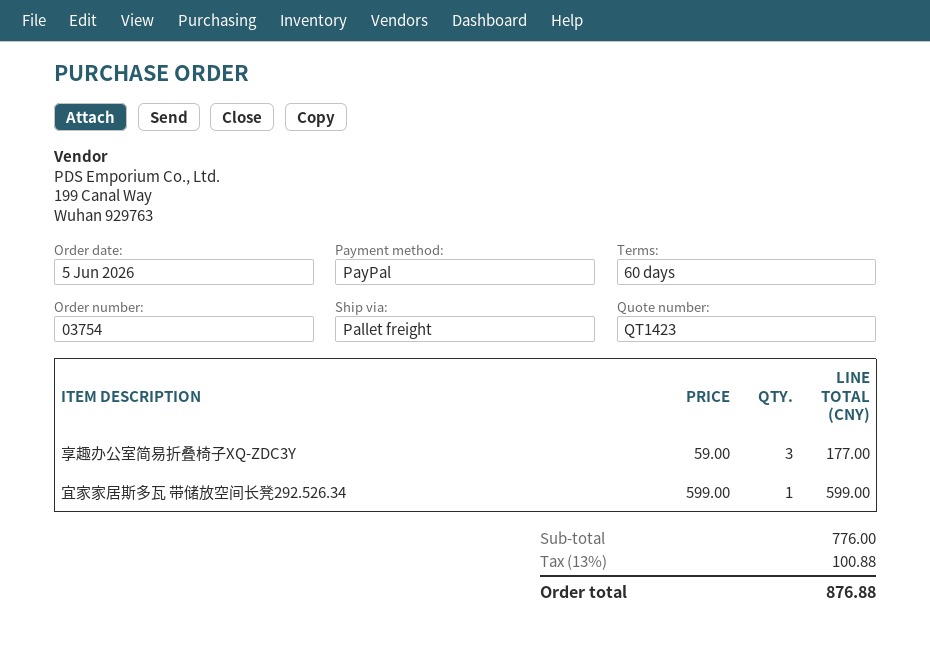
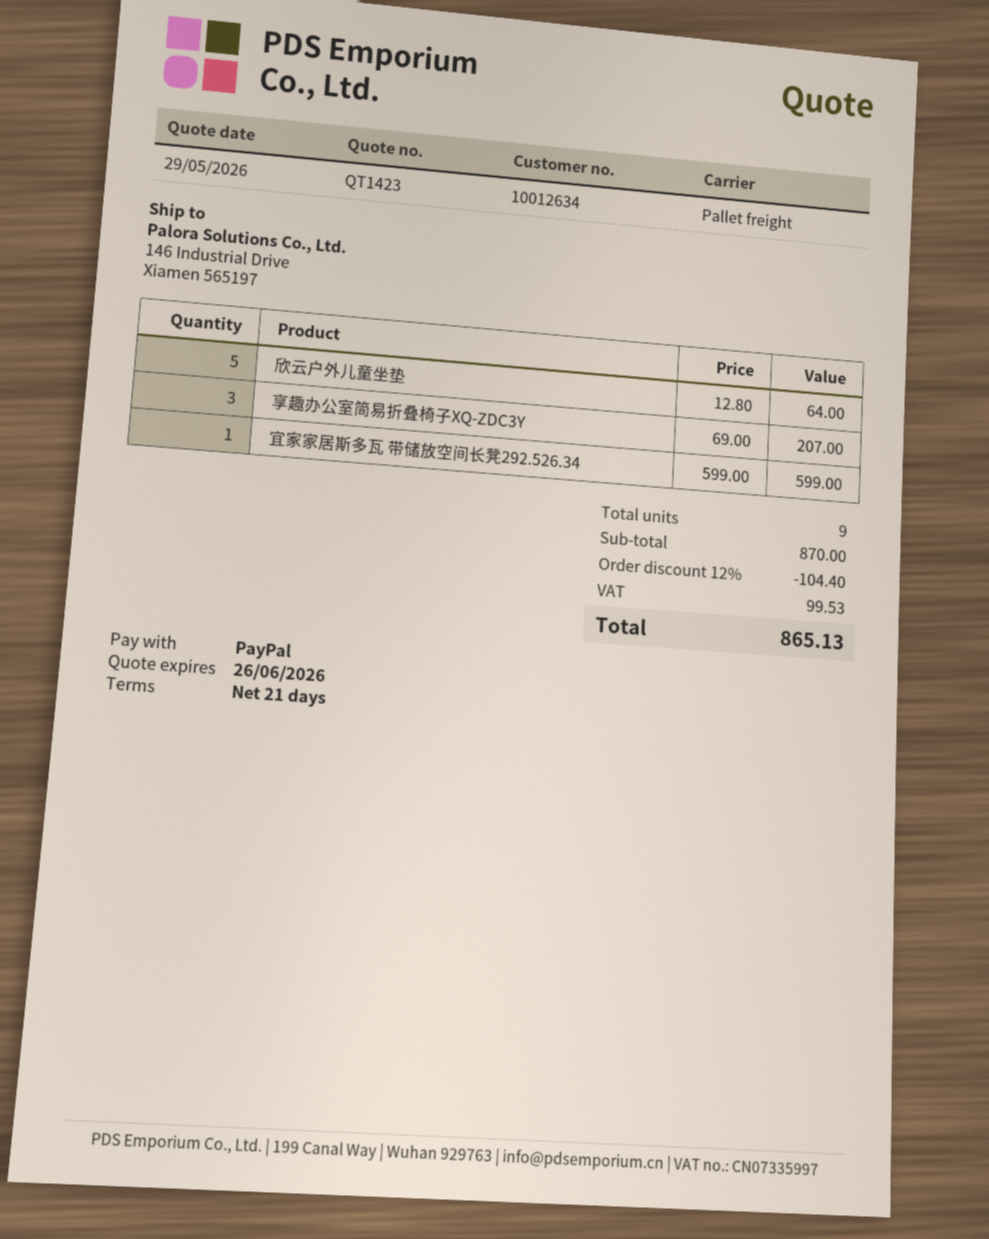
payment terms: 60 days -> 21 days
享趣办公室简易折叠椅子XQ-ZDC3Y: 3 x 59.00 = 177.00 -> 3 x 69.00 = 207.00
欣云户外儿童坐垫: none -> 5 x 12.80 = 64.00
subtotal: 776.00 -> 870.00
discount: none -> 12% = 104.40
tax: 100.88 -> 99.53
total: 876.88 -> 865.13

